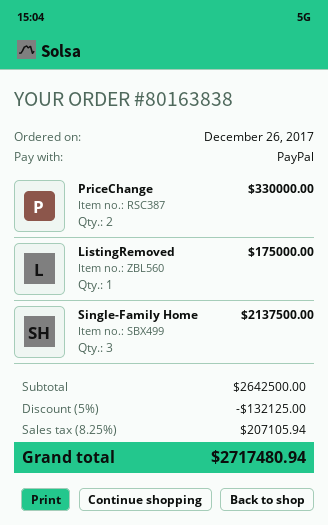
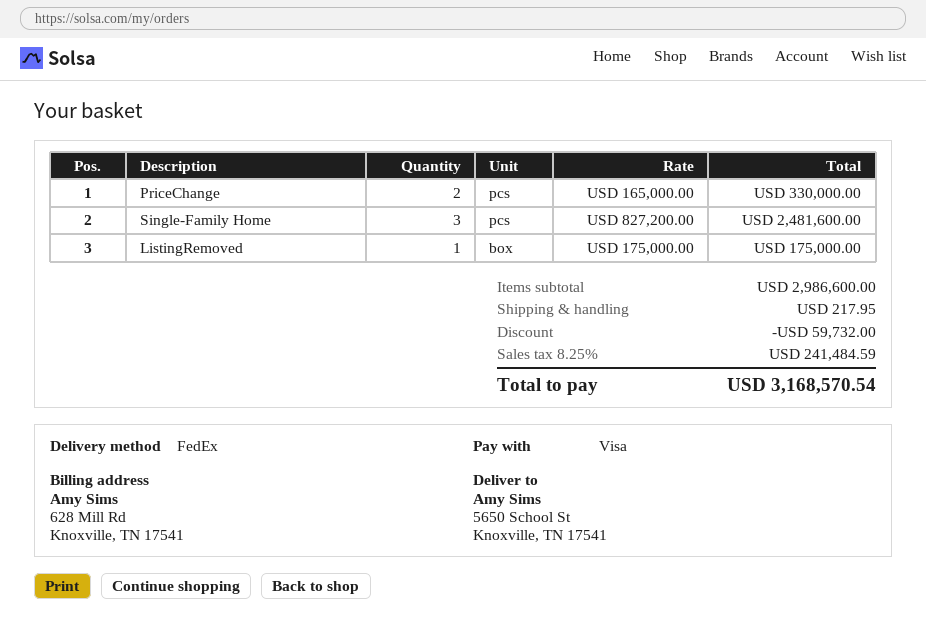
payment method: PayPal -> Visa
Single-Family Home: 3 for 2137500.00 -> 3 for 2481600.00
subtotal: 2642500.00 -> 2986600.00
discount: 132125.00 -> 59732.00
shipping: none -> 217.95
tax: 8.25% = 207105.94 -> 8.25% = 241484.59
total: 2717480.94 -> 3168570.54

